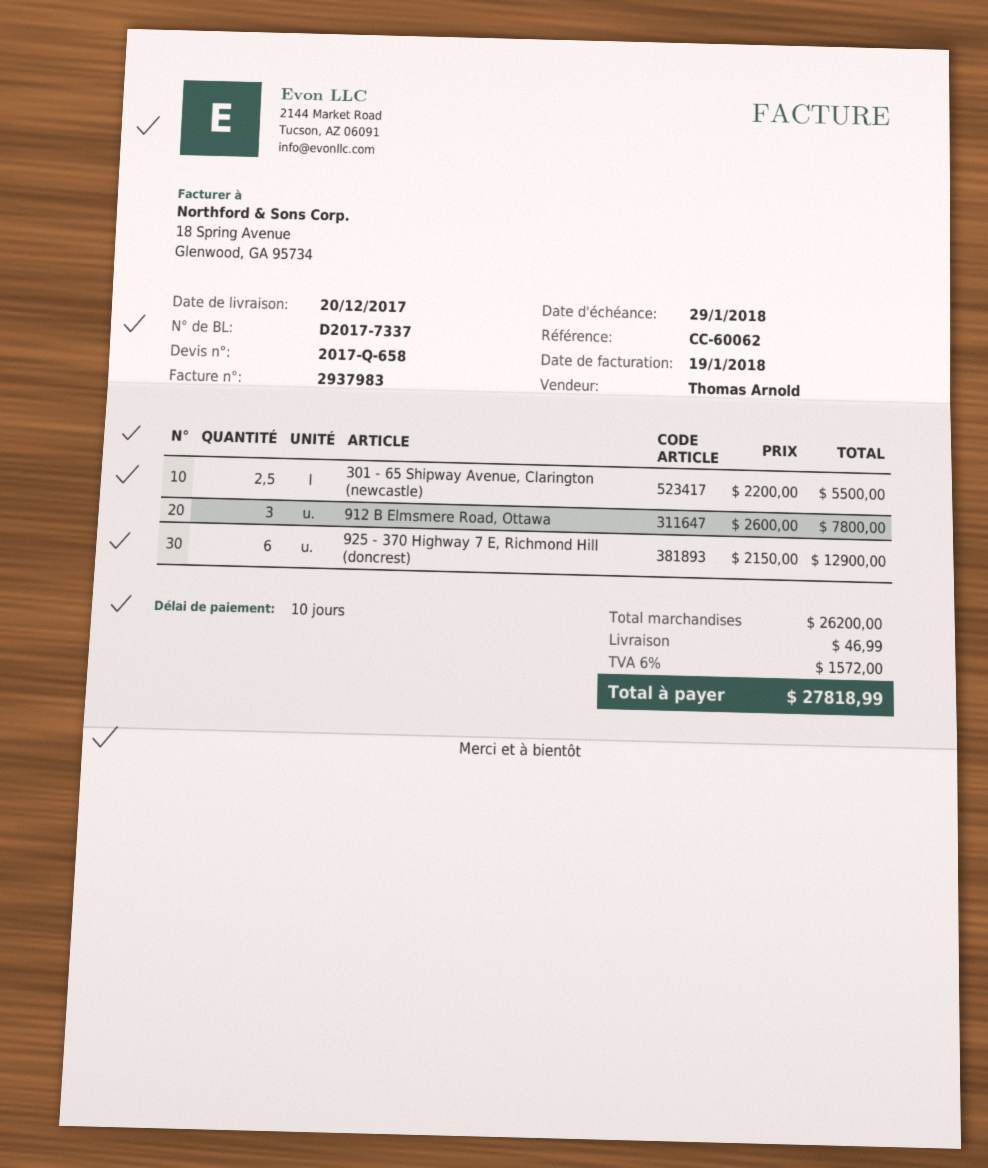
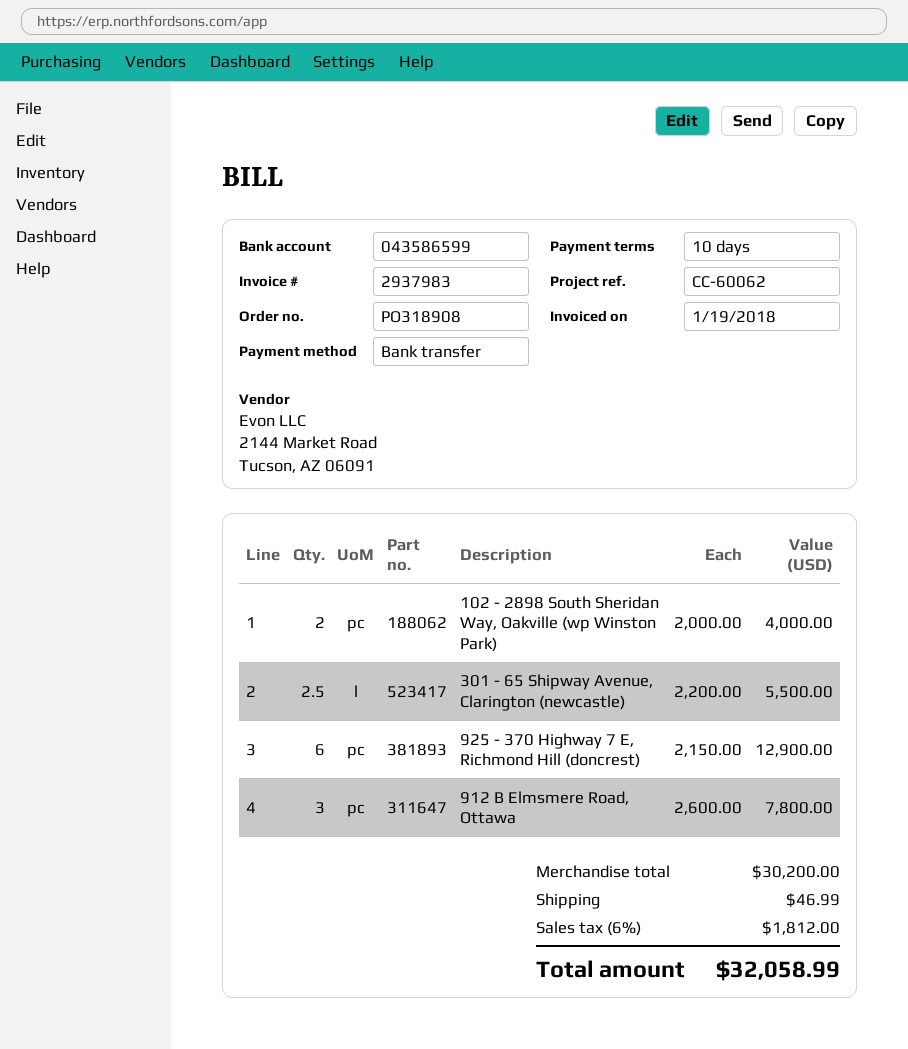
102 - 2898 South Sheridan Way, Oakville (wp Winston Park): none -> 2 x 2000.00 = 4000.00
subtotal: 26200.00 -> 30200.00
tax: 6% = 1572.00 -> 6% = 1812.00
total: 27818.99 -> 32058.99

